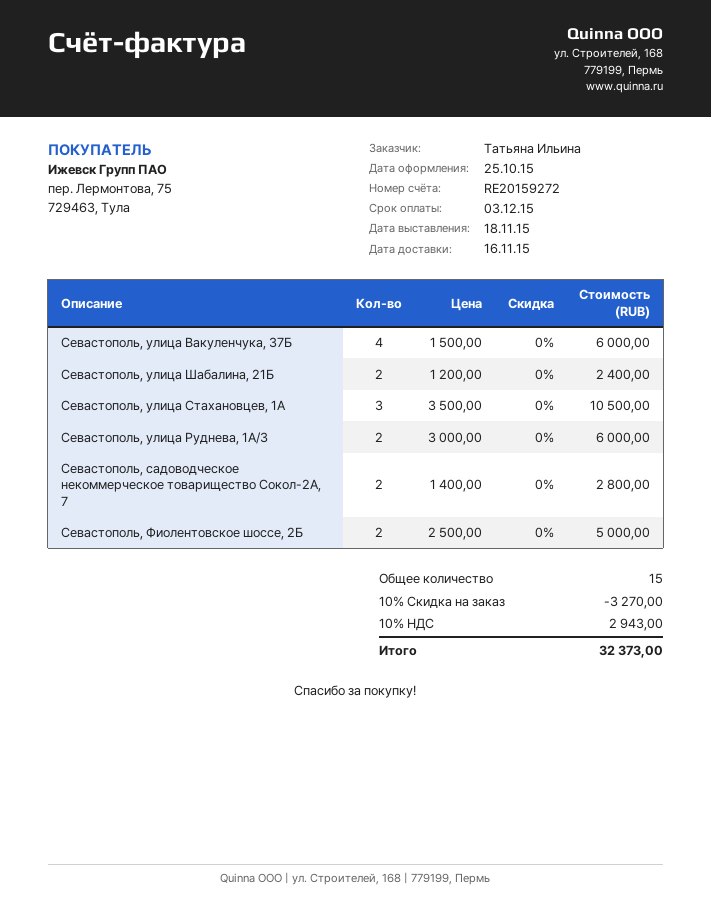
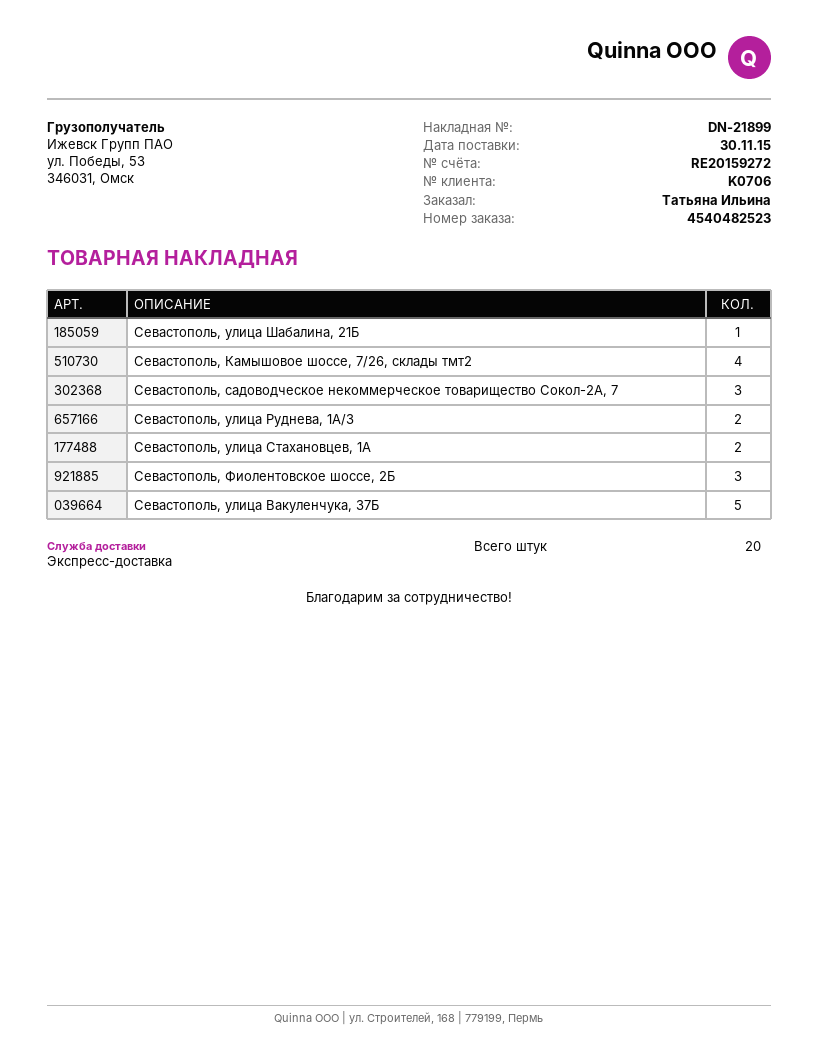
delivery date: 2015-11-16 -> 2015-11-30
Севастополь, улица Вакуленчука, 37Б: 4 -> 5
Севастополь, улица Шабалина, 21Б: 2 -> 1
Севастополь, улица Стахановцев, 1А: 3 -> 2
Севастополь, садоводческое некоммерческое товарищество Сокол-2А, 7: 2 -> 3
Севастополь, Фиолентовское шоссе, 2Б: 2 -> 3
Севастополь, Камышовое шоссе, 7/26, склады тмт2: none -> 4
total quantity: 15 -> 20

